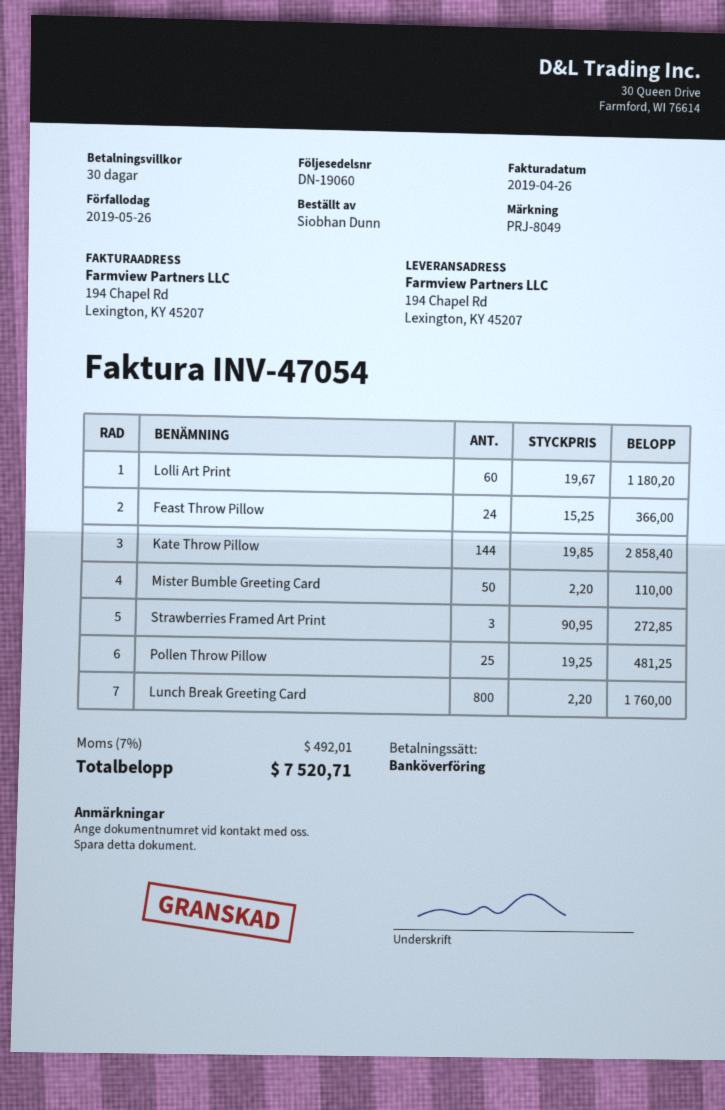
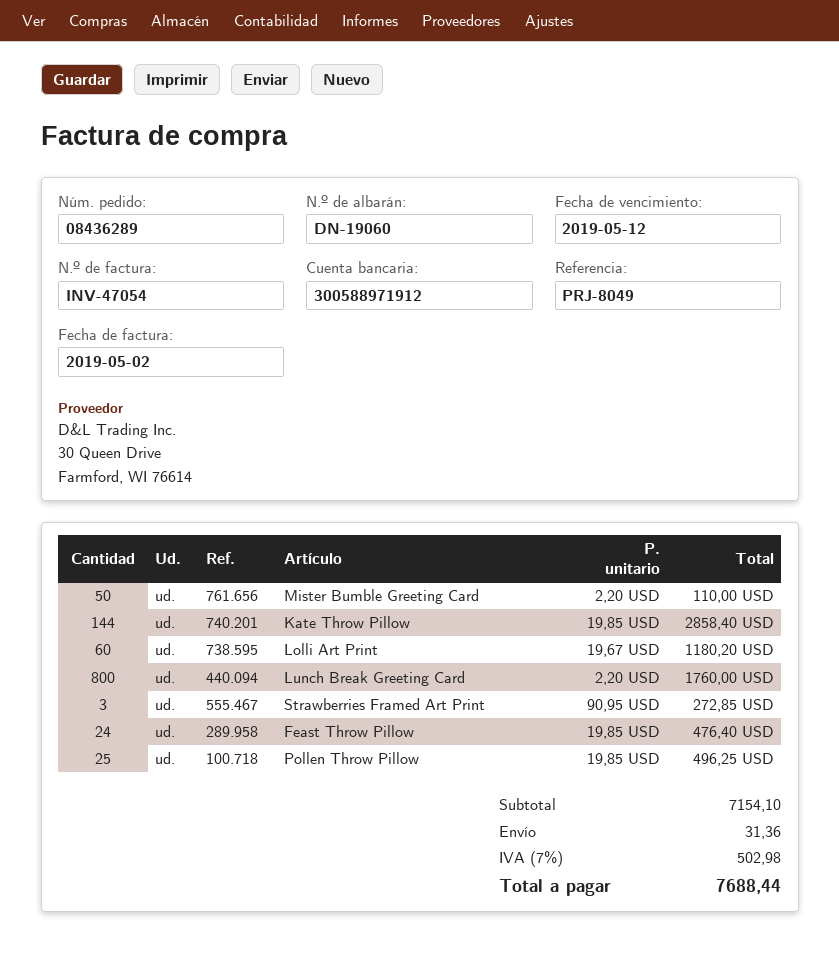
invoice date: 2019-04-26 -> 2019-05-02
due date: 2019-05-26 -> 2019-05-12
Feast Throw Pillow: 24 x 15.25 = 366.00 -> 24 x 19.85 = 476.40
Pollen Throw Pillow: 25 x 19.25 = 481.25 -> 25 x 19.85 = 496.25
shipping: none -> 31.36
tax: 7% = 492.01 -> 7% = 502.98
total: 7520.71 -> 7688.44

